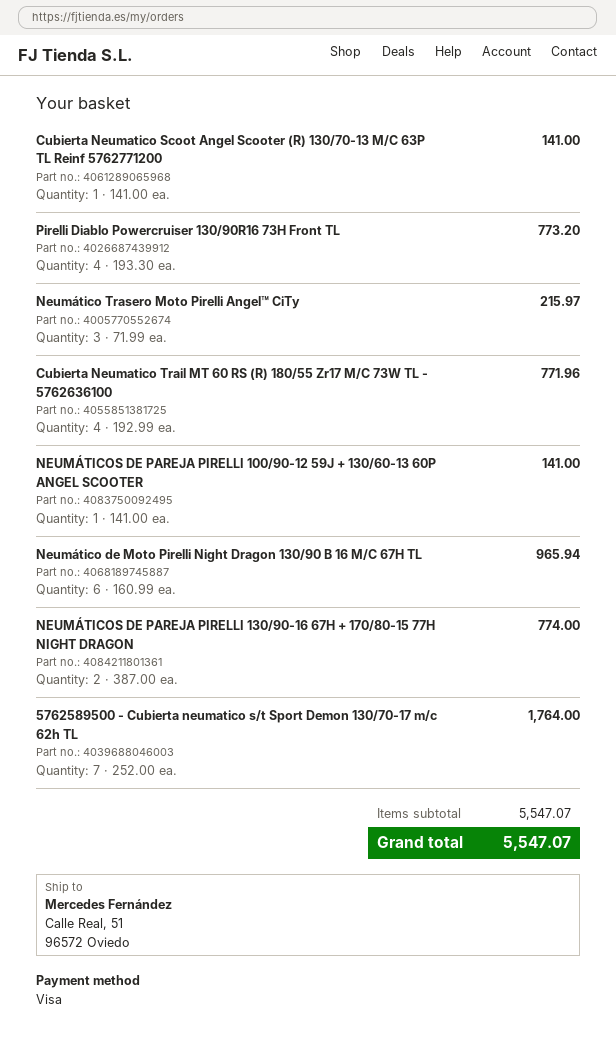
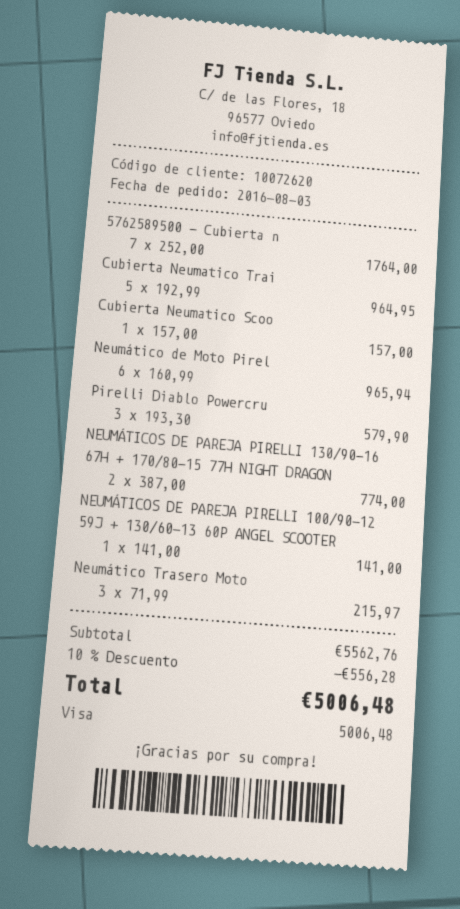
Cubierta Neumatico Scoot Angel Scooter (R) 130/70-13 M/C 63P TL Reinf 5762771200: 1 x 141.00 = 141.00 -> 1 x 157.00 = 157.00
Pirelli Diablo Powercruiser 130/90R16 73H Front TL: 4 x 193.30 = 773.20 -> 3 x 193.30 = 579.90
Cubierta Neumatico Trail MT 60 RS (R) 180/55 Zr17 M/C 73W TL - 5762636100: 4 x 192.99 = 771.96 -> 5 x 192.99 = 964.95
subtotal: 5547.07 -> 5562.76
discount: none -> 10% = 556.28
total: 5547.07 -> 5006.48

